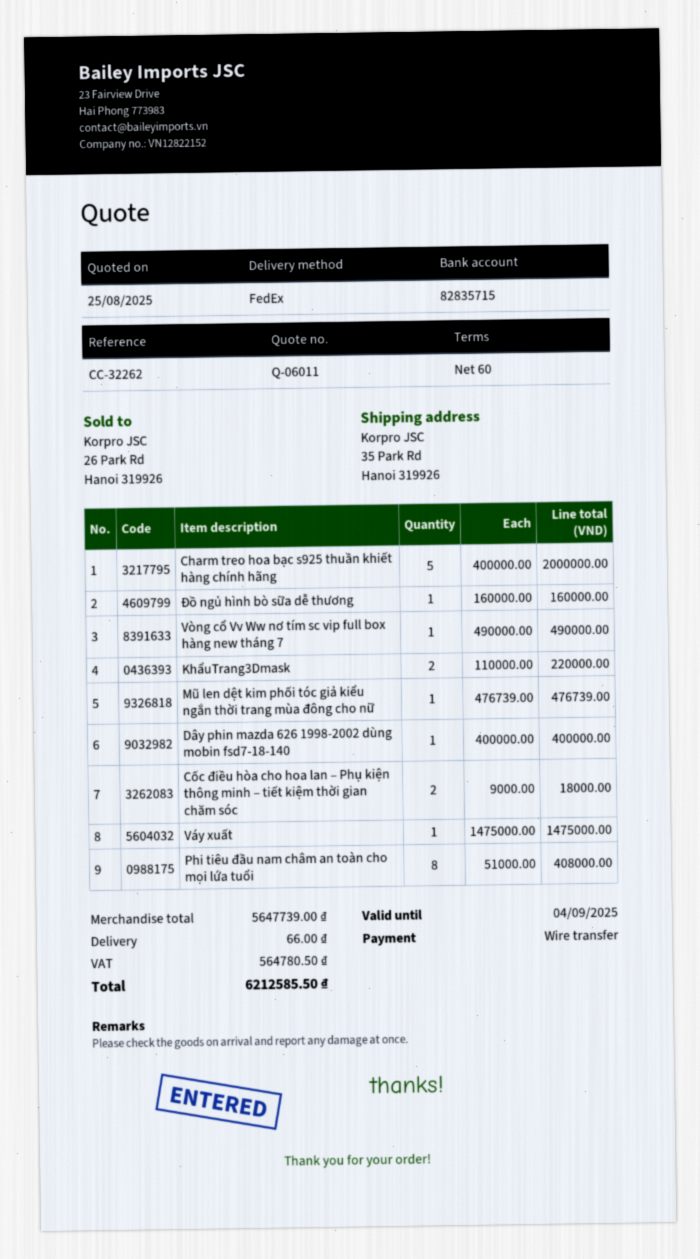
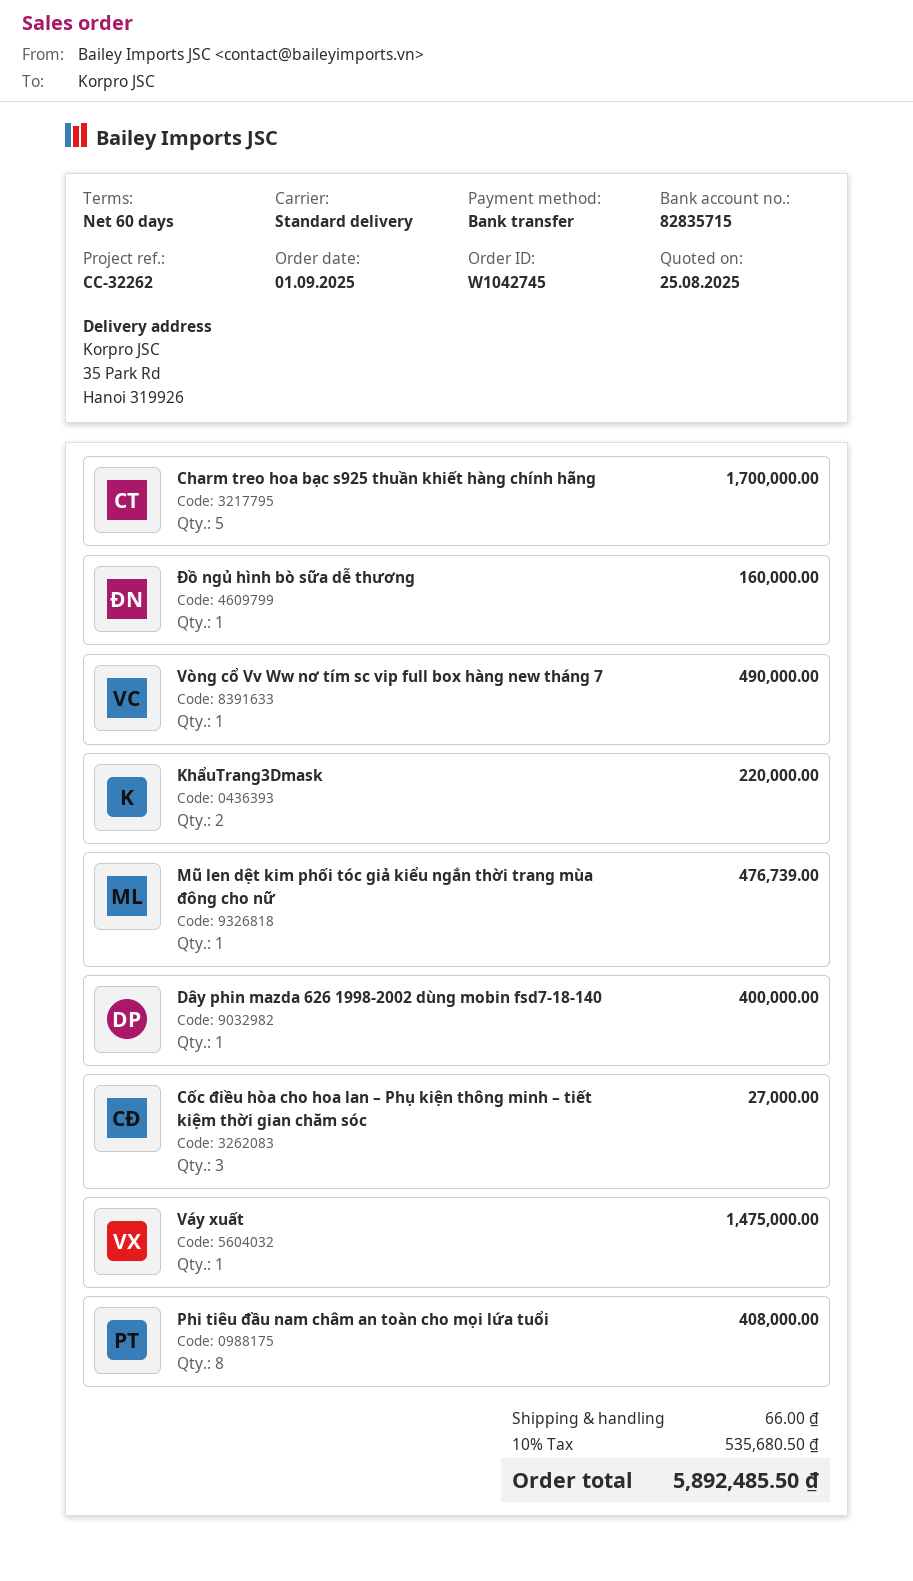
shipping method: FedEx -> standard
Charm treo hoa bạc s925 thuần khiết hàng chính hãng: 5 for 2000000.00 -> 5 for 1700000.00
Cốc điều hòa cho hoa lan – Phụ kiện thông minh – tiết kiệm thời gian chăm sóc: 2 for 18000.00 -> 3 for 27000.00
tax: 564780.50 -> 535680.50
total: 6212585.50 -> 5892485.50

